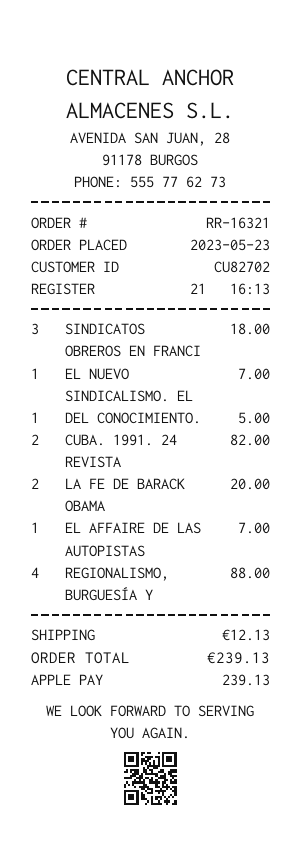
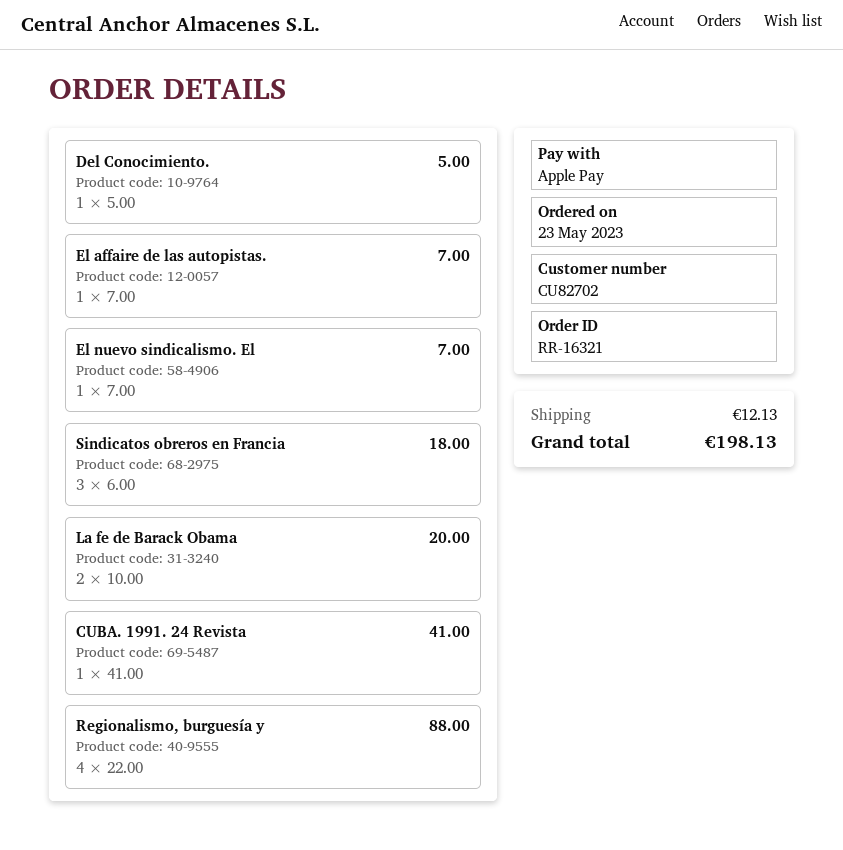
CUBA. 1991. 24 REVISTA: 2 for 82.00 -> 1 for 41.00
total: 239.13 -> 198.13

